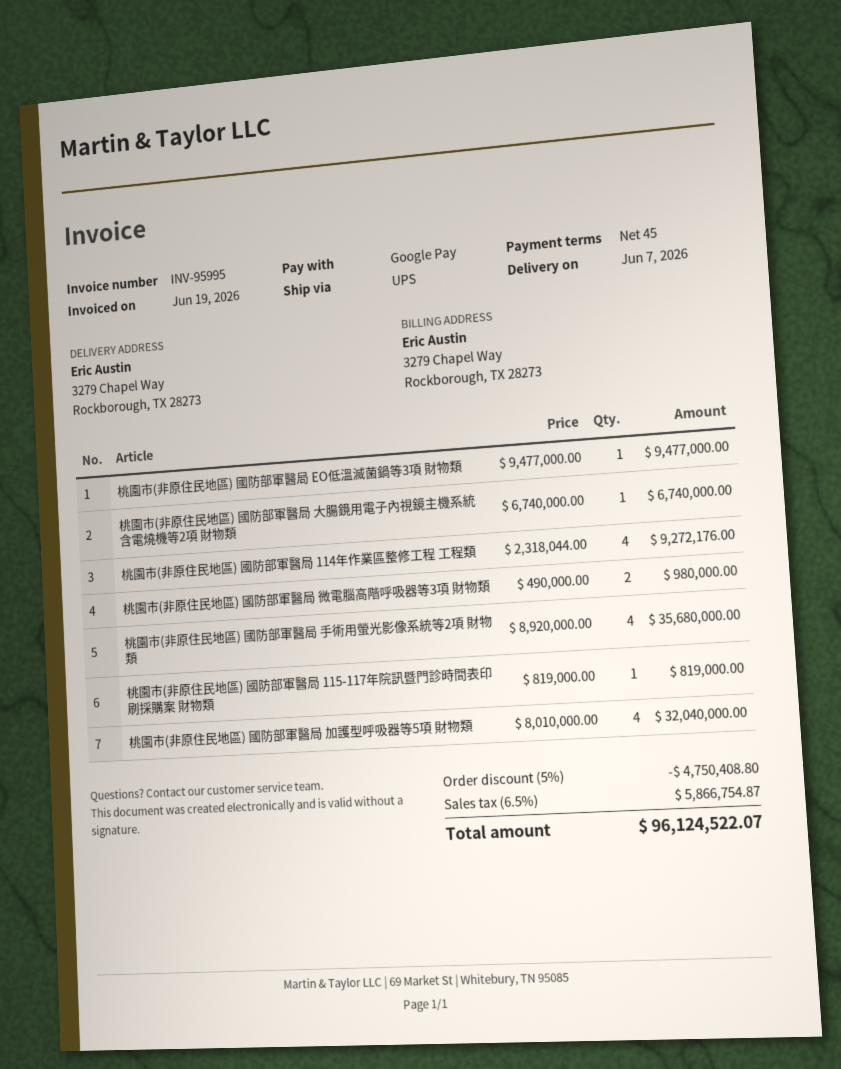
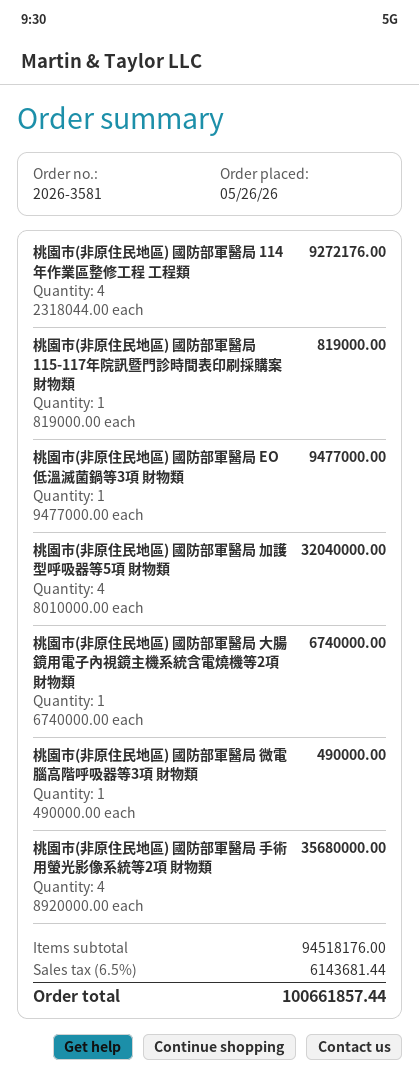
桃園市(非原住民地區) 國防部軍醫局 微電腦高階呼吸器等3項 財物類: 2 x 490000.00 = 980000.00 -> 1 x 490000.00 = 490000.00
discount: 5% = 4750408.80 -> none
tax: 6.5% = 5866754.87 -> 6.5% = 6143681.44
total: 96124522.07 -> 100661857.44

